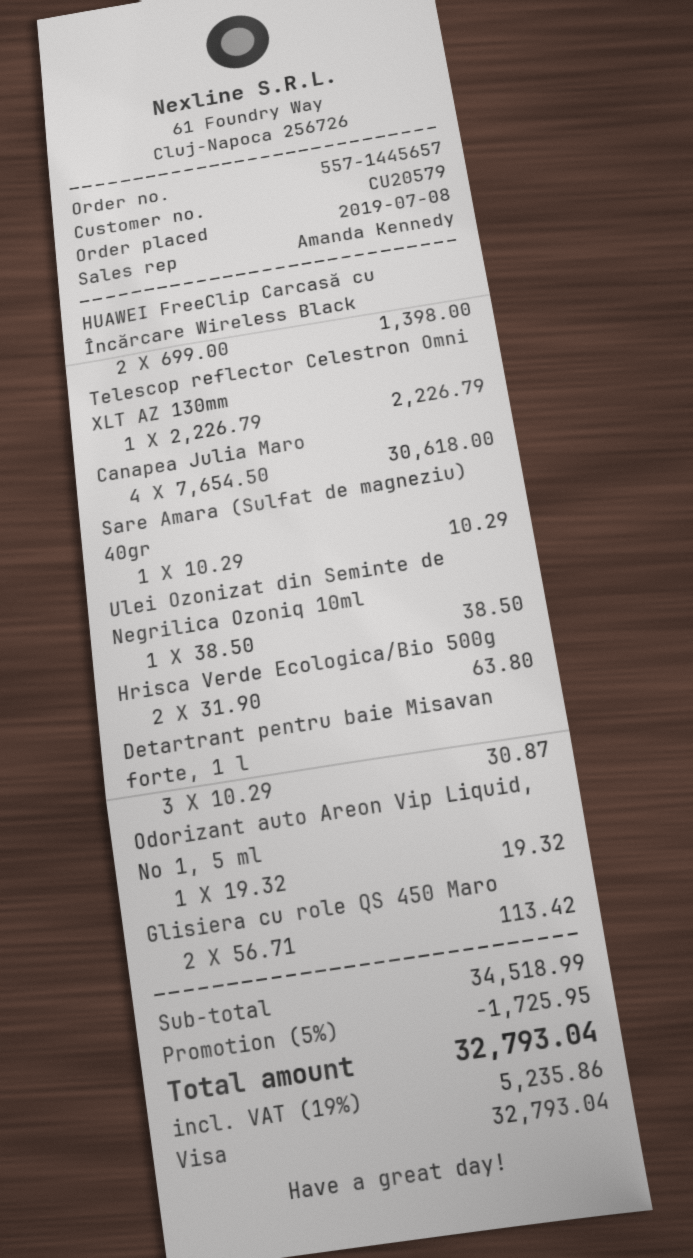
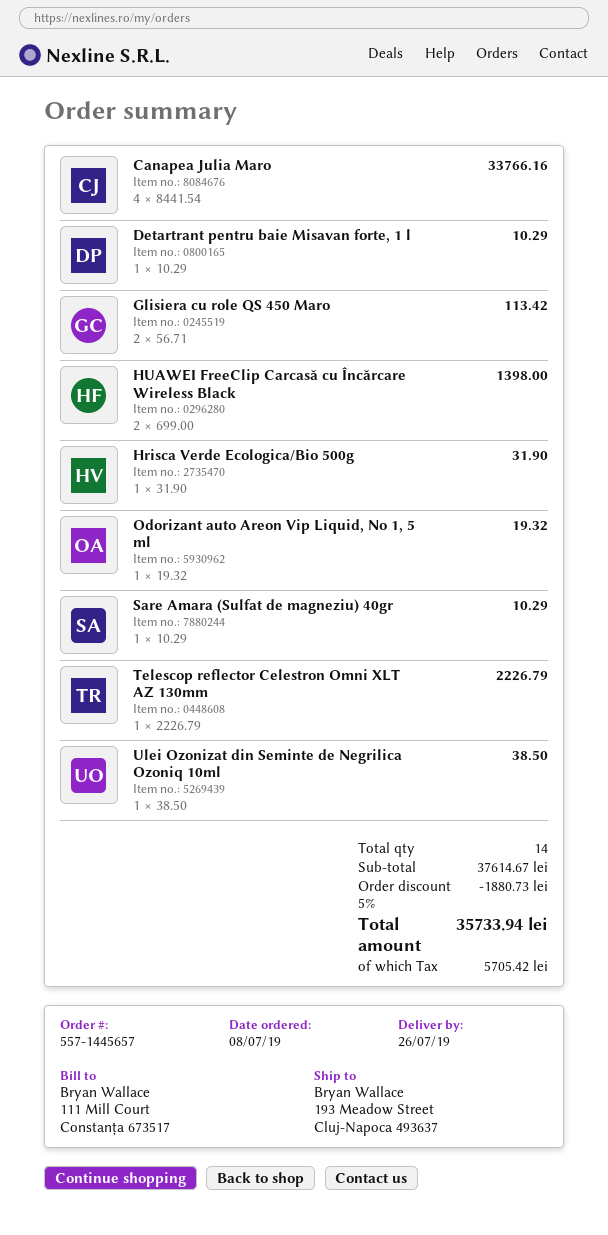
Canapea Julia Maro: 4 x 7654.50 = 30618.00 -> 4 x 8441.54 = 33766.16
Hrisca Verde Ecologica/Bio 500g: 2 x 31.90 = 63.80 -> 1 x 31.90 = 31.90
Detartrant pentru baie Misavan forte, 1 l: 3 x 10.29 = 30.87 -> 1 x 10.29 = 10.29
subtotal: 34518.99 -> 37614.67
discount: 5% = 1725.95 -> 5% = 1880.73
tax: 5235.86 -> 5705.42
total: 32793.04 -> 35733.94

